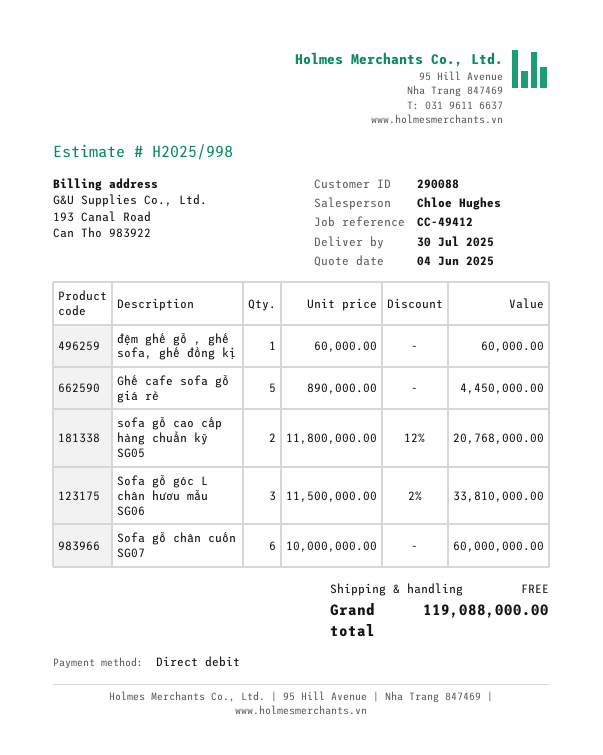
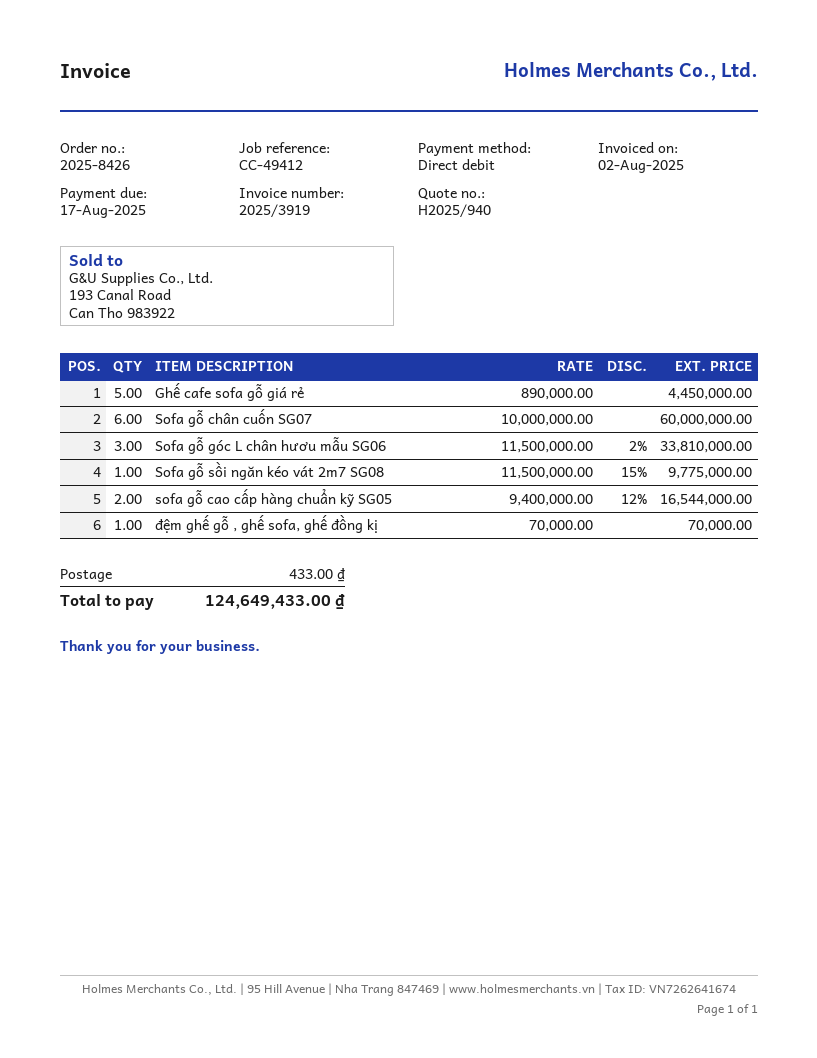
quote number: H2025/998 -> H2025/940
đệm ghế gỗ , ghế sofa, ghế đồng kị: 1 x 60000.00 = 60000.00 -> 1 x 70000.00 = 70000.00
sofa gỗ cao cấp hàng chuẩn kỹ SG05: 2 x 11800000.00 - 12% = 20768000.00 -> 2 x 9400000.00 - 12% = 16544000.00
Sofa gỗ sồi ngăn kéo vát 2m7 SG08: none -> 1 x 11500000.00 - 15% = 9775000.00
shipping: 0.00 -> 433.00
total: 119088000.00 -> 124649433.00

